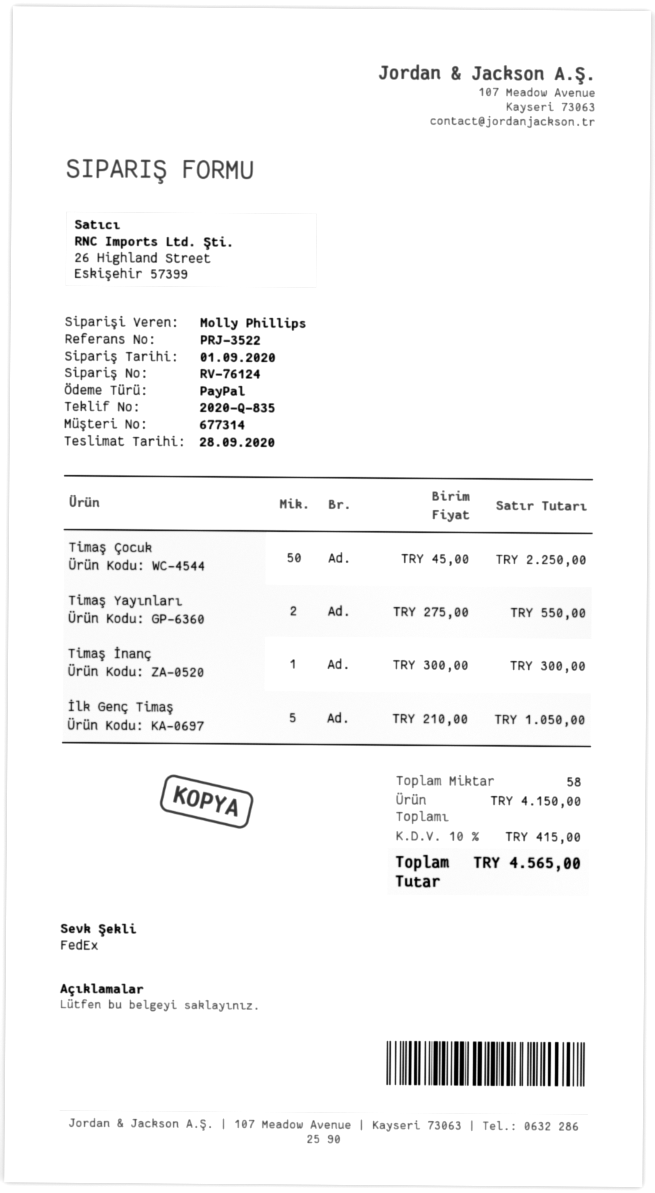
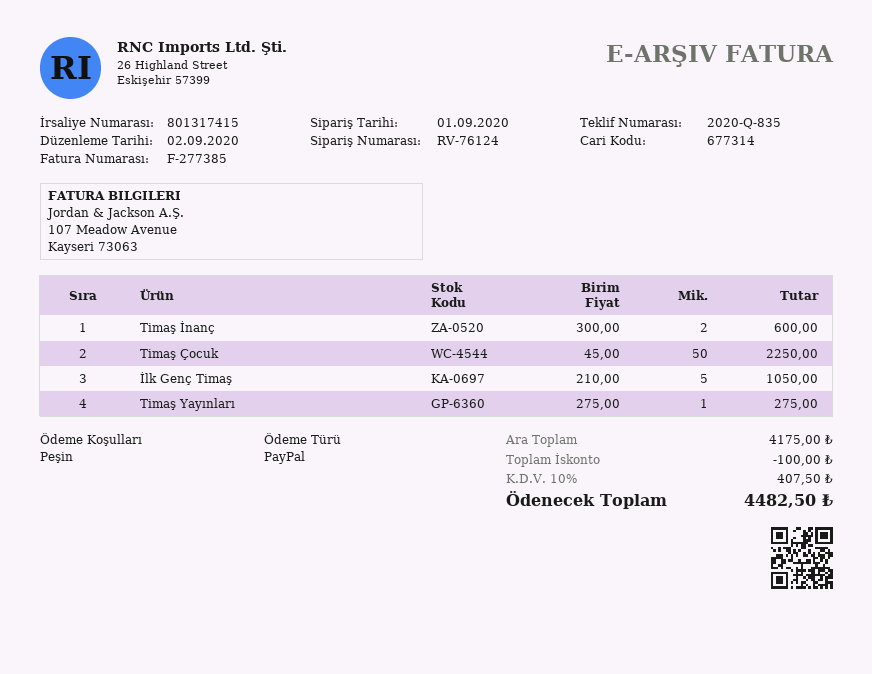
Timaş Yayınları: 2 x 275.00 = 550.00 -> 1 x 275.00 = 275.00
Timaş İnanç: 1 x 300.00 = 300.00 -> 2 x 300.00 = 600.00
subtotal: 4150.00 -> 4175.00
discount: none -> 100.00
tax: 10% = 415.00 -> 10% = 407.50
total: 4565.00 -> 4482.50

